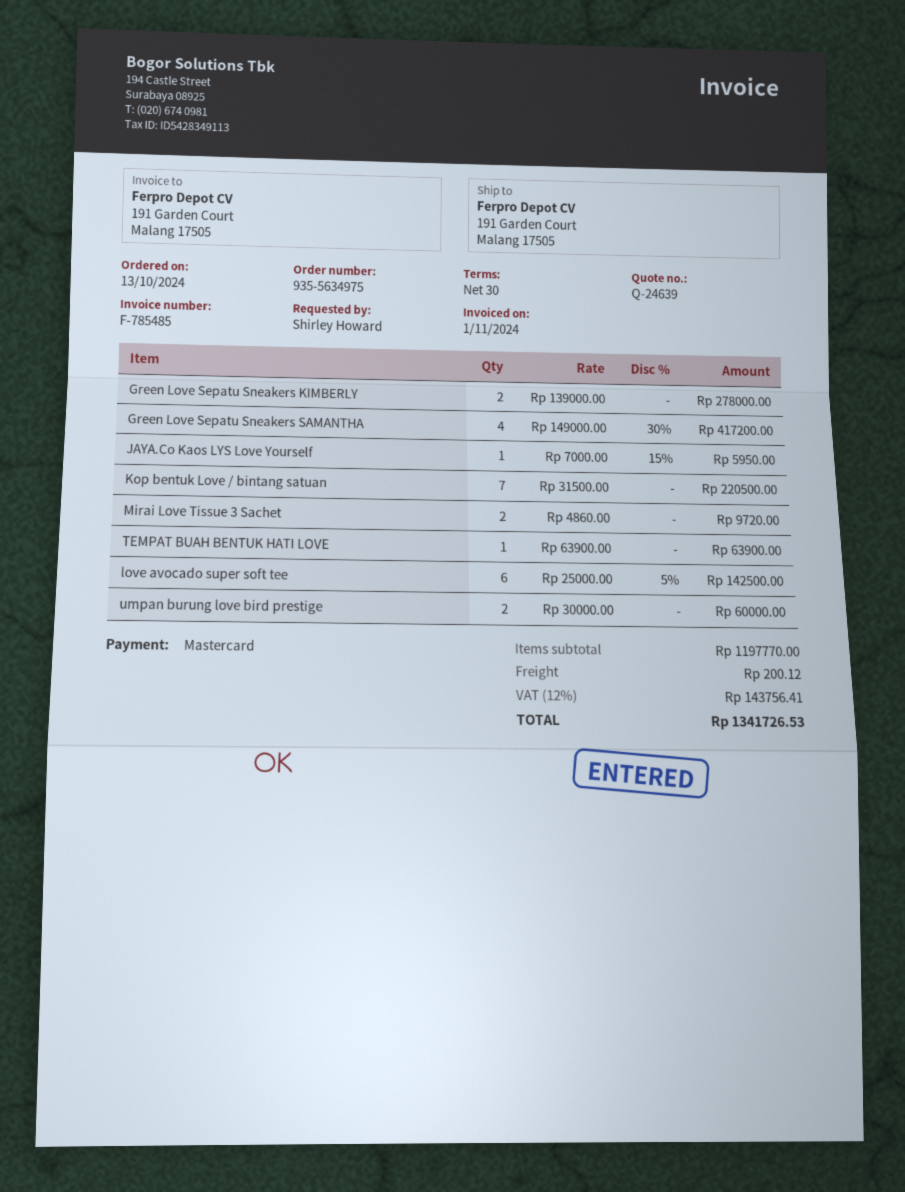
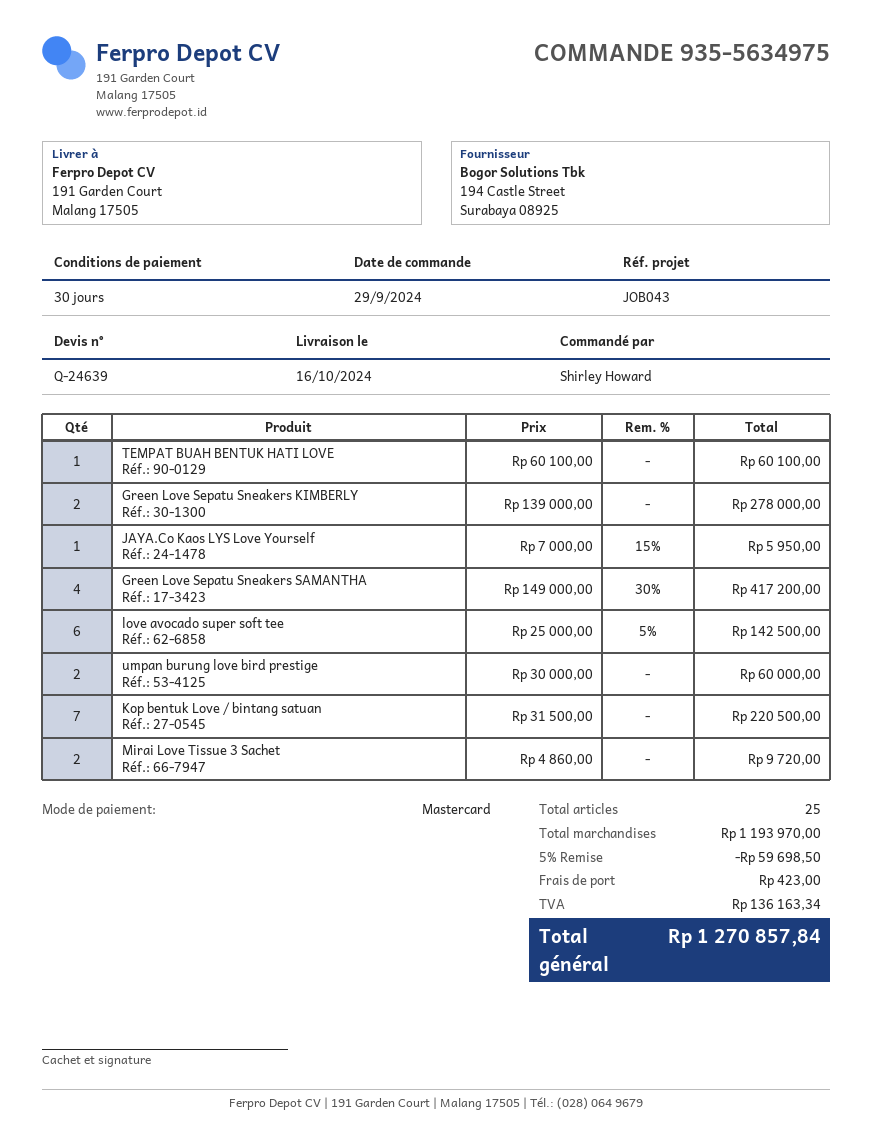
order date: 2024-10-13 -> 2024-09-29
TEMPAT BUAH BENTUK HATI LOVE: 1 x 63900.00 = 63900.00 -> 1 x 60100.00 = 60100.00
subtotal: 1197770.00 -> 1193970.00
discount: none -> 5% = 59698.50
shipping: 200.12 -> 423.00
tax: 143756.41 -> 136163.34
total: 1341726.53 -> 1270857.84

